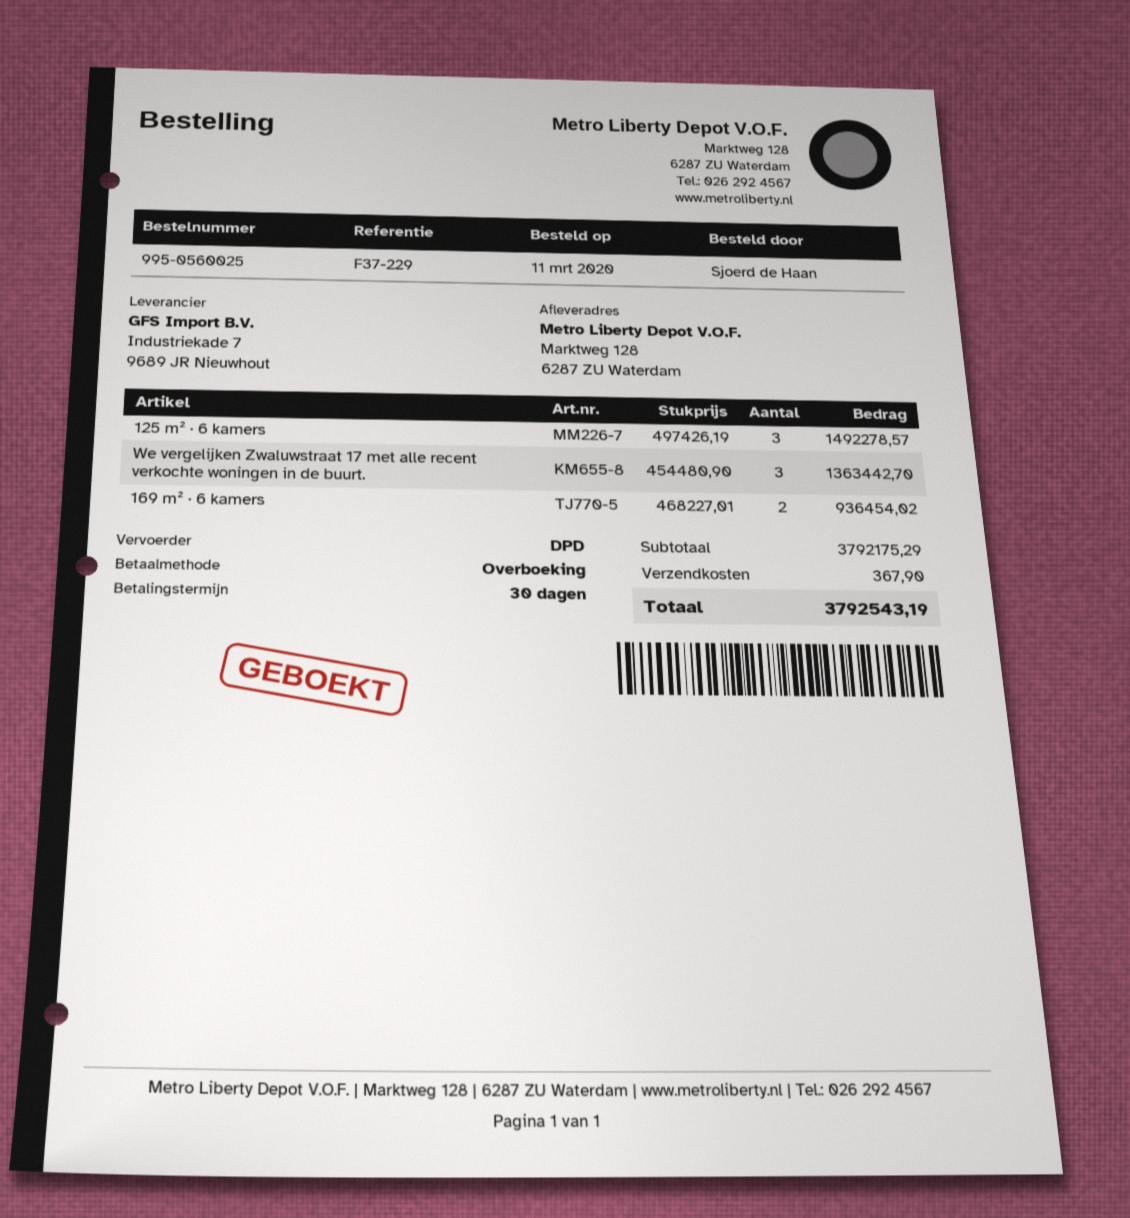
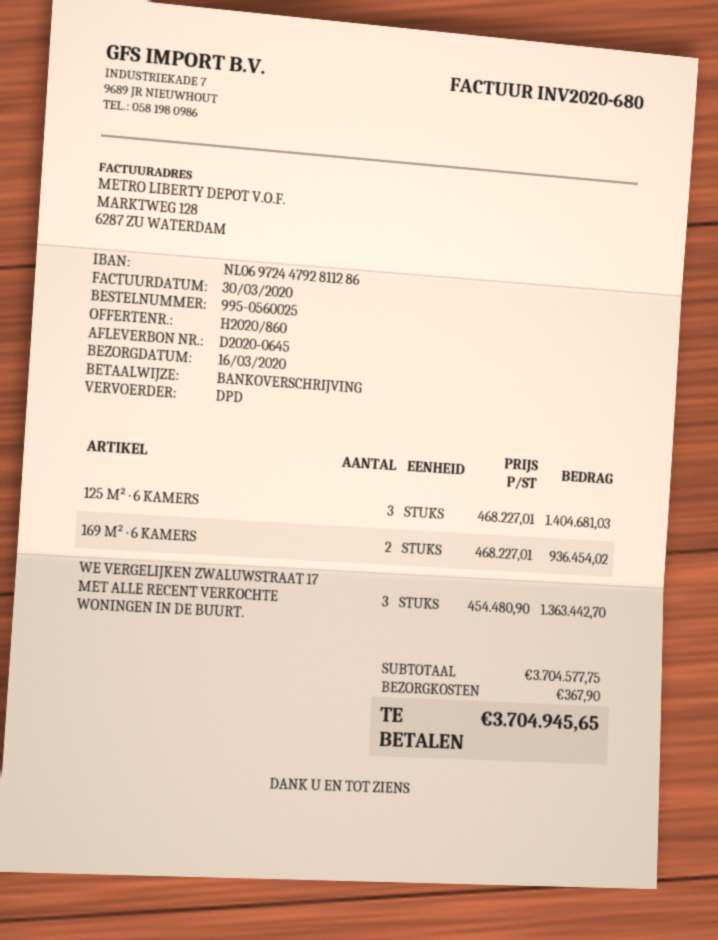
125 m² · 6 kamers: 3 x 497426.19 = 1492278.57 -> 3 x 468227.01 = 1404681.03
subtotal: 3792175.29 -> 3704577.75
total: 3792543.19 -> 3704945.65

